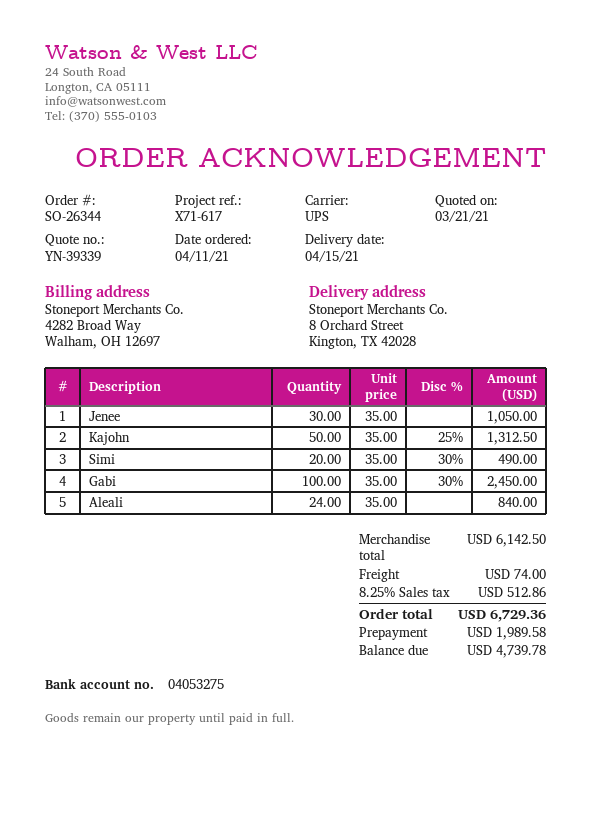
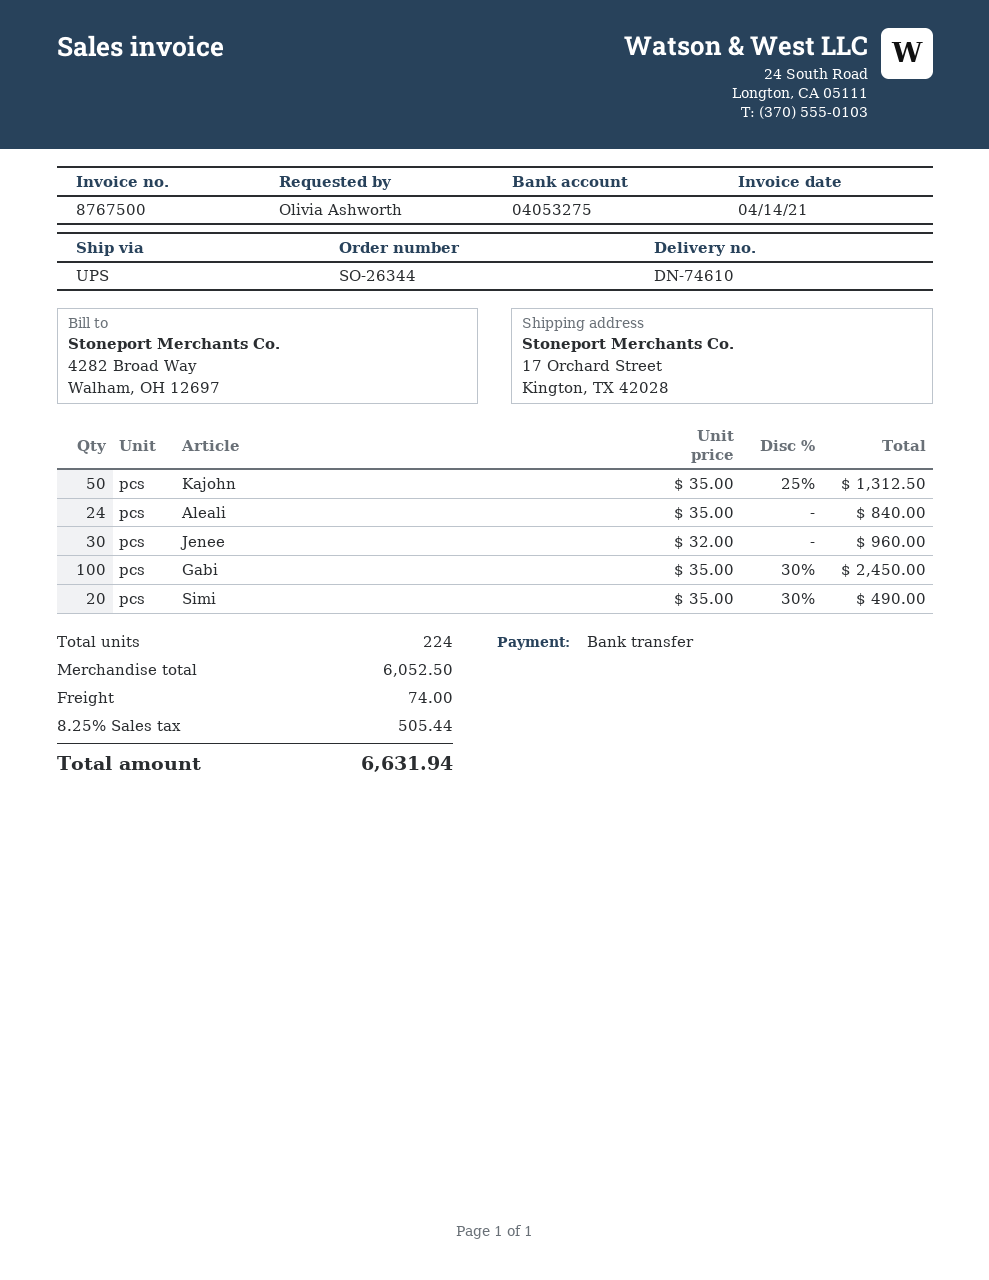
ship to: 8 Orchard Street, Kington, TX 42028 -> 17 Orchard Street, Kington, TX 42028
Jenee: 30 x 35.00 = 1050.00 -> 30 x 32.00 = 960.00
subtotal: 6142.50 -> 6052.50
tax: 8.25% = 512.86 -> 8.25% = 505.44
total: 6729.36 -> 6631.94

